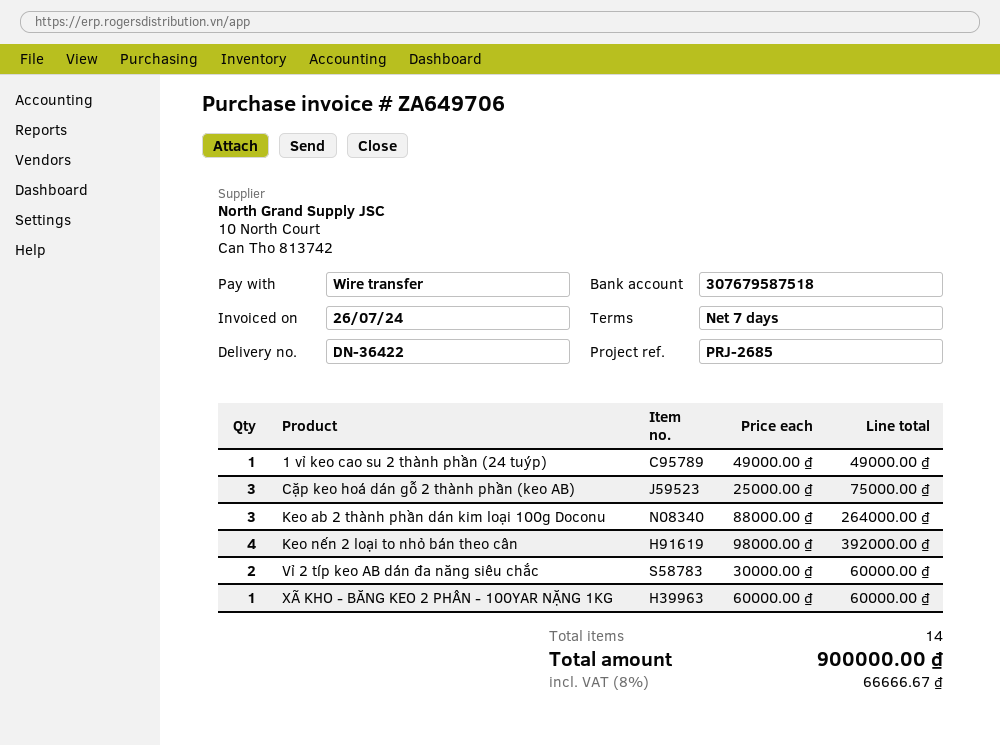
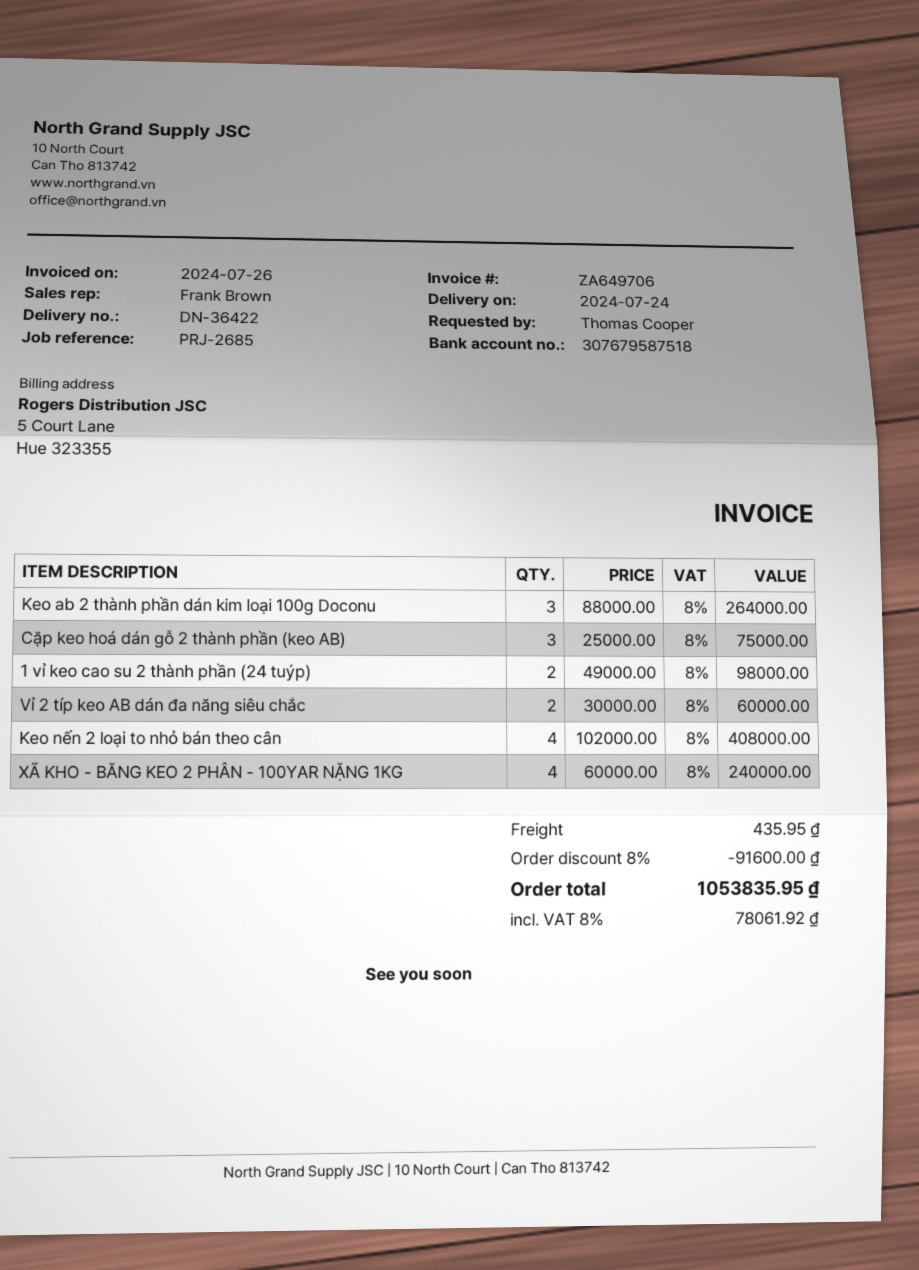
1 vỉ keo cao su 2 thành phần (24 tuýp): 1 x 49000.00 = 49000.00 -> 2 x 49000.00 = 98000.00
Keo nến 2 loại to nhỏ bán theo cân: 4 x 98000.00 = 392000.00 -> 4 x 102000.00 = 408000.00
XÃ KHO - BĂNG KEO 2 PHÂN - 100YAR NẶNG 1KG: 1 x 60000.00 = 60000.00 -> 4 x 60000.00 = 240000.00
discount: none -> 8% = 91600.00
shipping: none -> 435.95
tax: 8% = 66666.67 -> 8% = 78061.92
total: 900000.00 -> 1053835.95

